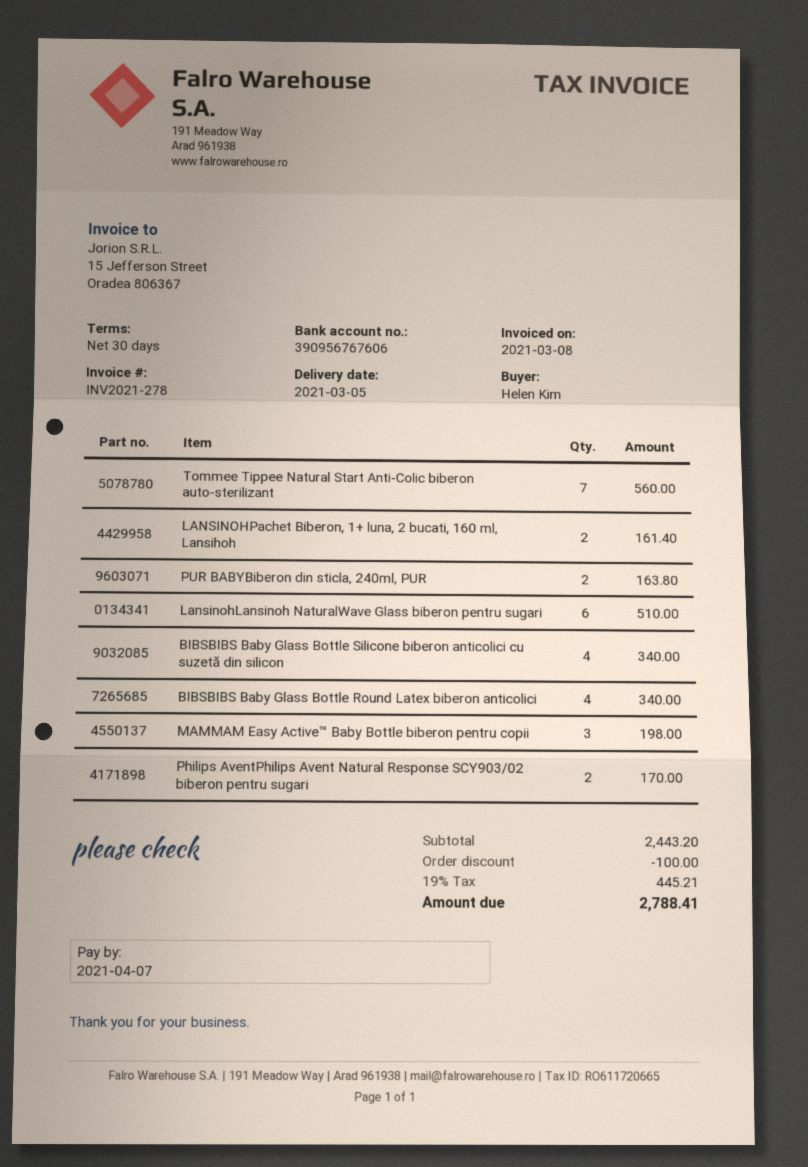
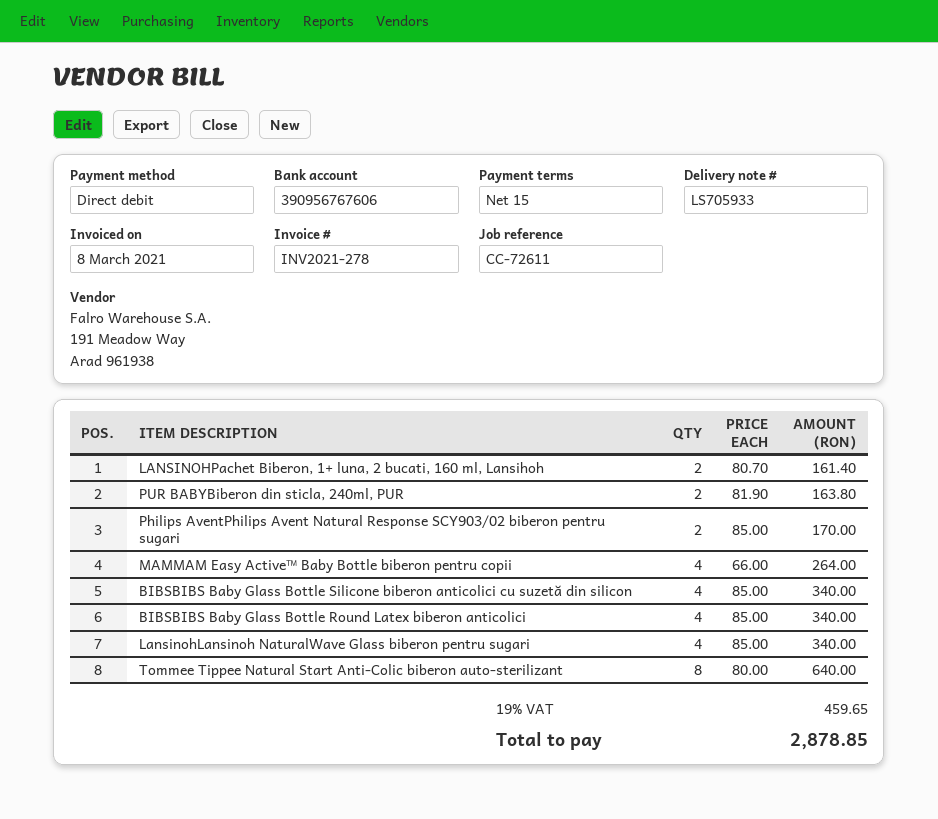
payment terms: 30 days -> 15 days
Tommee Tippee Natural Start Anti-Colic biberon auto-sterilizant: 7 for 560.00 -> 8 for 640.00
LansinohLansinoh NaturalWave Glass biberon pentru sugari: 6 for 510.00 -> 4 for 340.00
MAMMAM Easy Active™ Baby Bottle biberon pentru copii: 3 for 198.00 -> 4 for 264.00
discount: 100.00 -> none
tax: 19% = 445.21 -> 19% = 459.65
total: 2788.41 -> 2878.85

